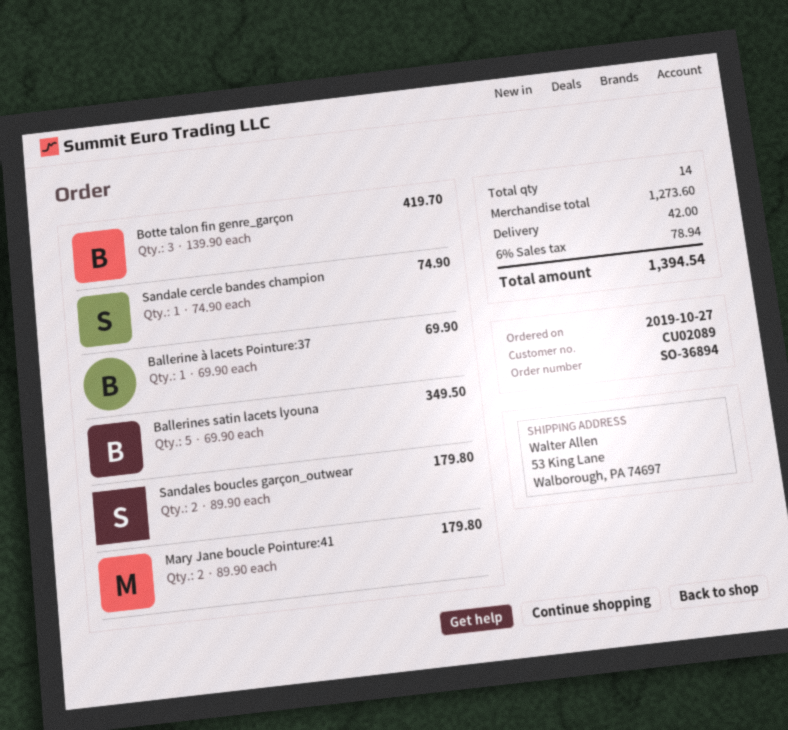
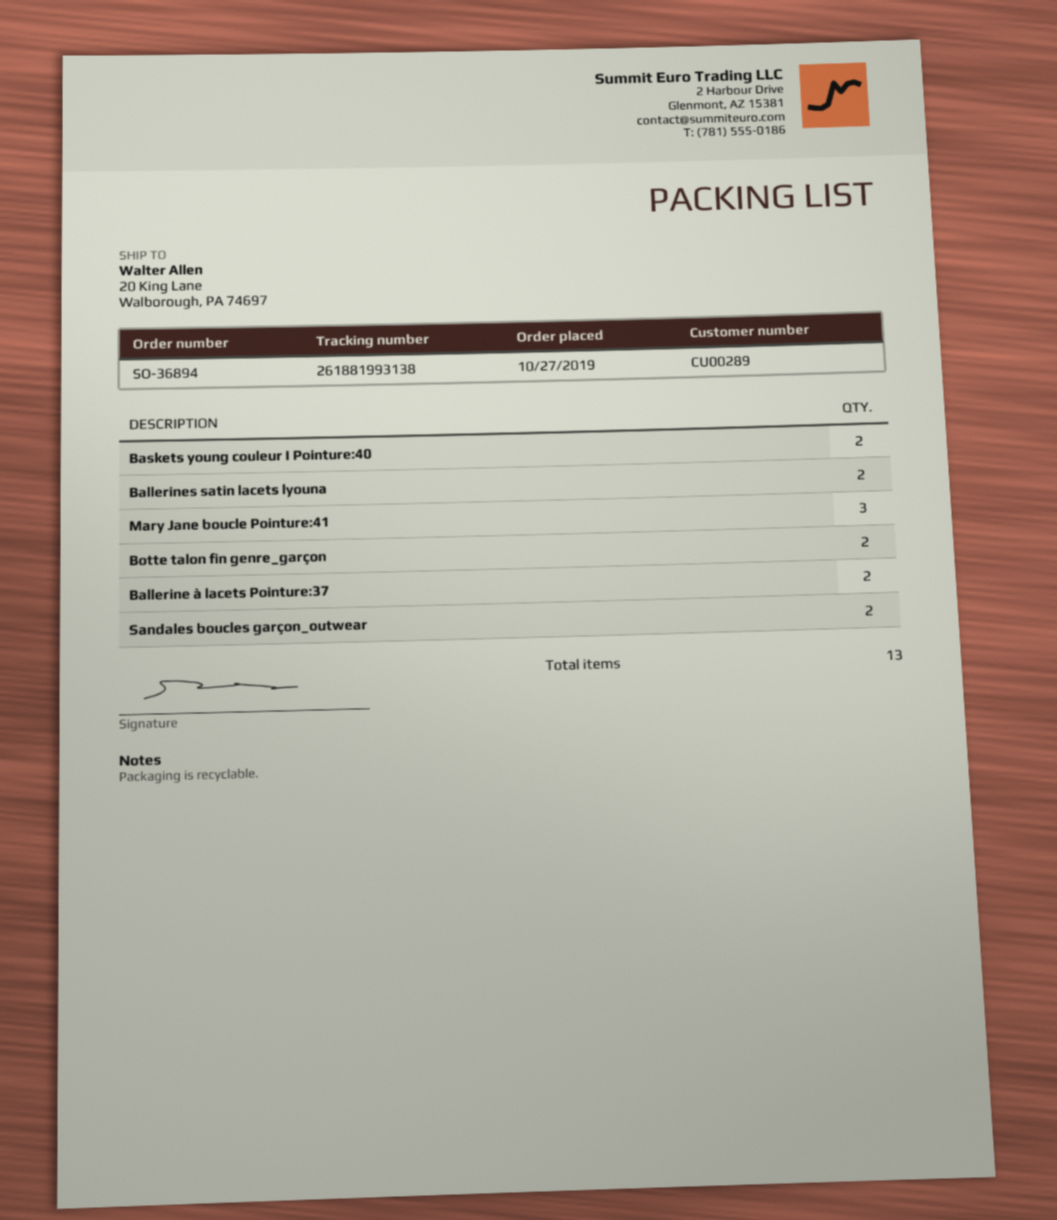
customer number: CU02089 -> CU00289
ship to: 53 King Lane, Walborough, PA 74697 -> 20 King Lane, Walborough, PA 74697
Botte talon fin genre_garçon: 3 -> 2
Sandale cercle bandes champion: 1 -> none
Ballerine à lacets Pointure:37: 1 -> 2
Ballerines satin lacets lyouna: 5 -> 2
Mary Jane boucle Pointure:41: 2 -> 3
Baskets young couleur I Pointure:40: none -> 2
total quantity: 14 -> 13

